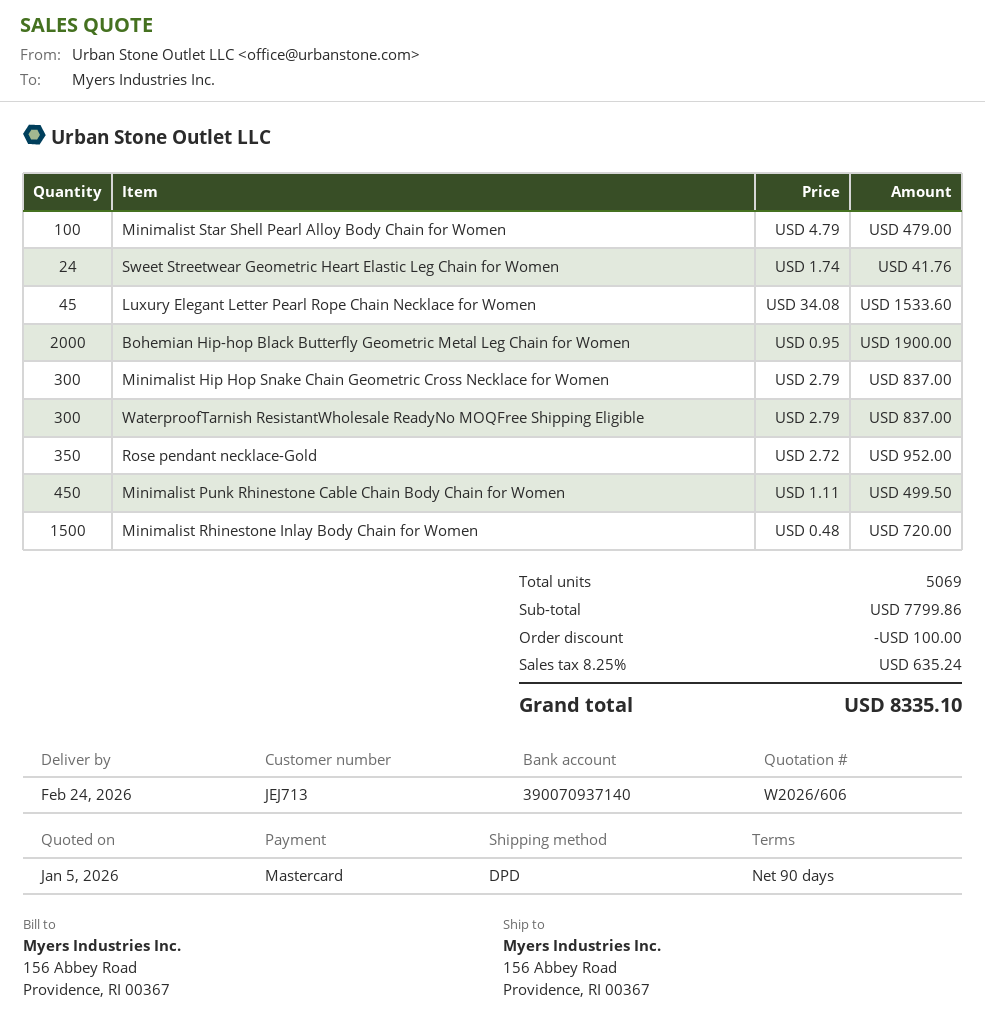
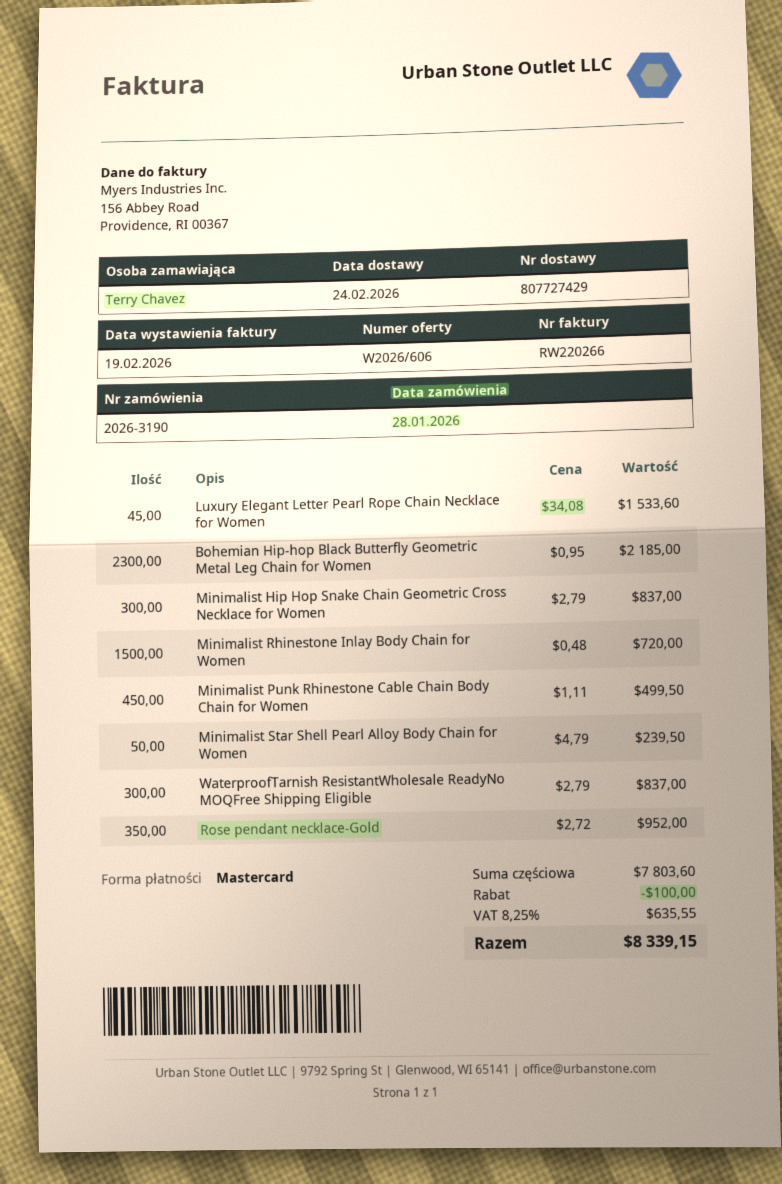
Minimalist Star Shell Pearl Alloy Body Chain for Women: 100 x 4.79 = 479.00 -> 50 x 4.79 = 239.50
Sweet Streetwear Geometric Heart Elastic Leg Chain for Women: 24 x 1.74 = 41.76 -> none
Bohemian Hip-hop Black Butterfly Geometric Metal Leg Chain for Women: 2000 x 0.95 = 1900.00 -> 2300 x 0.95 = 2185.00
subtotal: 7799.86 -> 7803.60
tax: 8.25% = 635.24 -> 8.25% = 635.55
total: 8335.10 -> 8339.15

